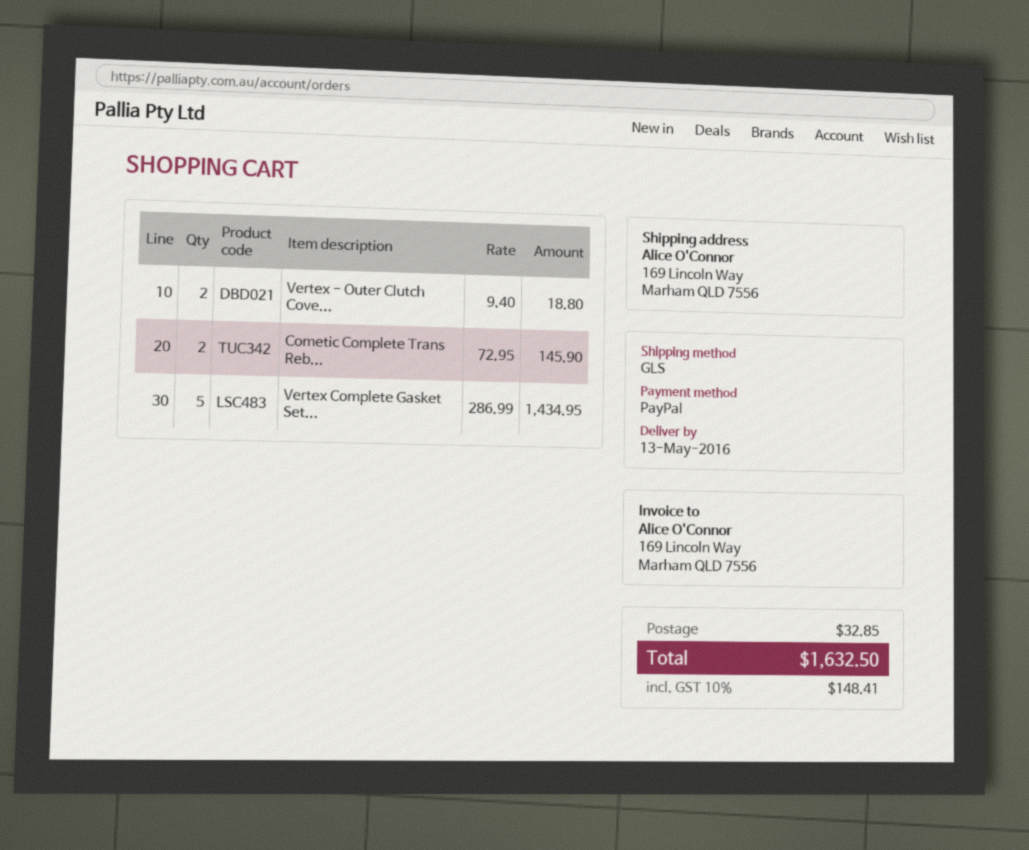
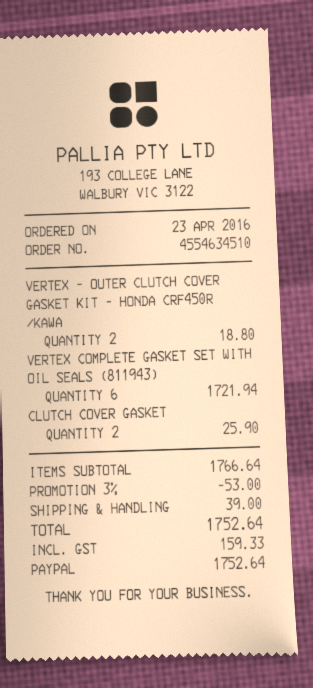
Cometic Complete Trans Reb...: 2 for 145.90 -> none
Vertex Complete Gasket Set...: 5 for 1434.95 -> 6 for 1721.94
CLUTCH COVER GASKET: none -> 2 for 25.90
discount: none -> 3% = 53.00
shipping: 32.85 -> 39.00
tax: 148.41 -> 159.33
total: 1632.50 -> 1752.64

